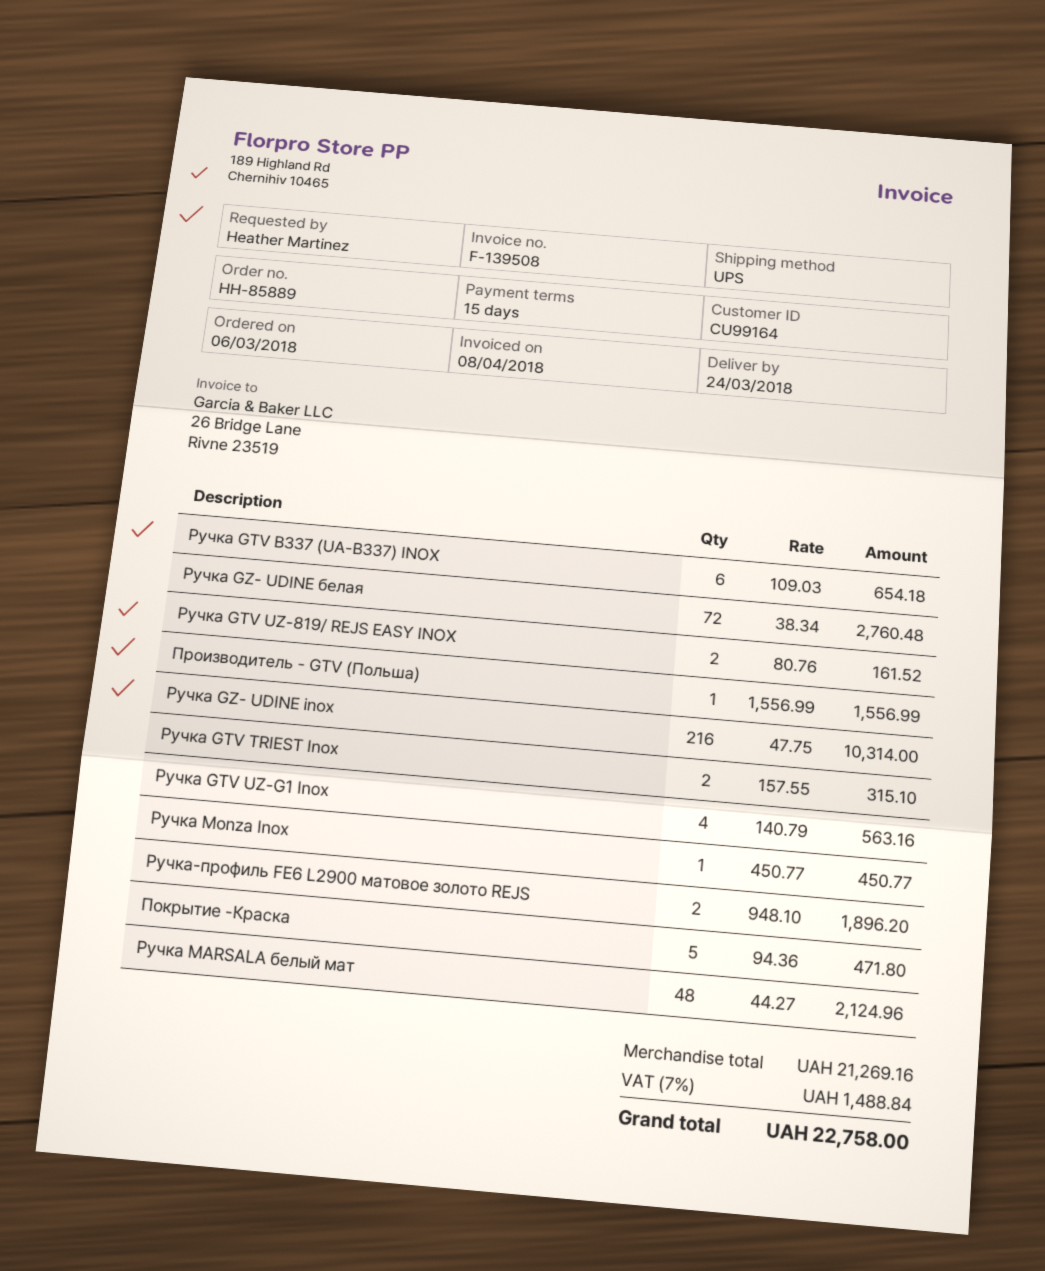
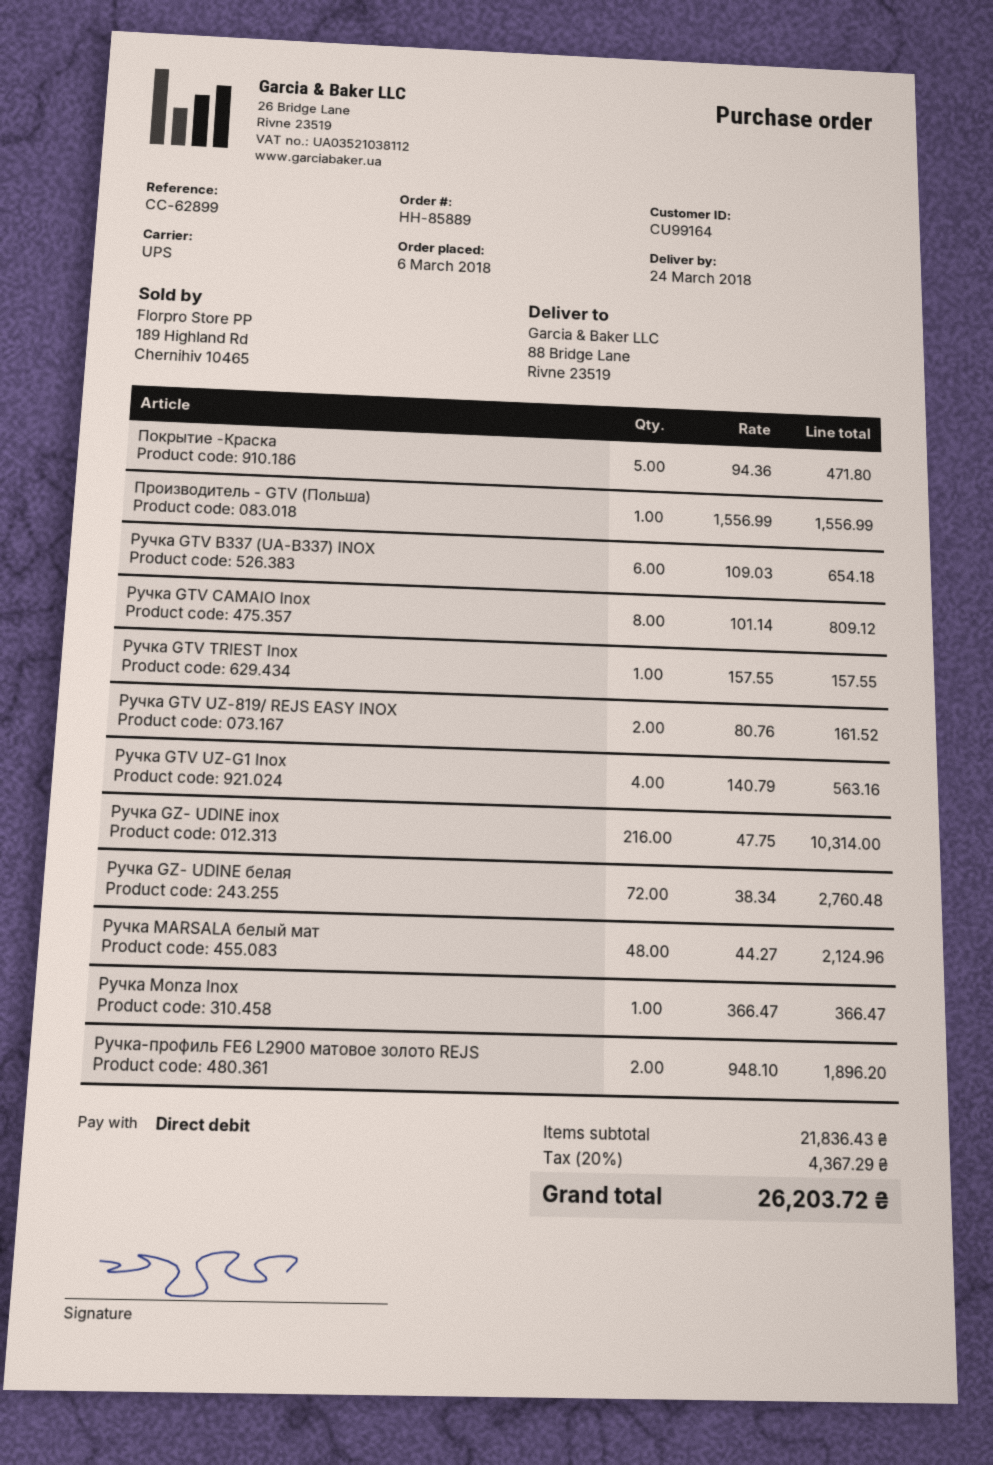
Ручка GTV TRIEST Inox: 2 x 157.55 = 315.10 -> 1 x 157.55 = 157.55
Ручка Monza Inox: 1 x 450.77 = 450.77 -> 1 x 366.47 = 366.47
Ручка GTV CAMAIO Inox: none -> 8 x 101.14 = 809.12
subtotal: 21269.16 -> 21836.43
tax: 7% = 1488.84 -> 20% = 4367.29
total: 22758.00 -> 26203.72

